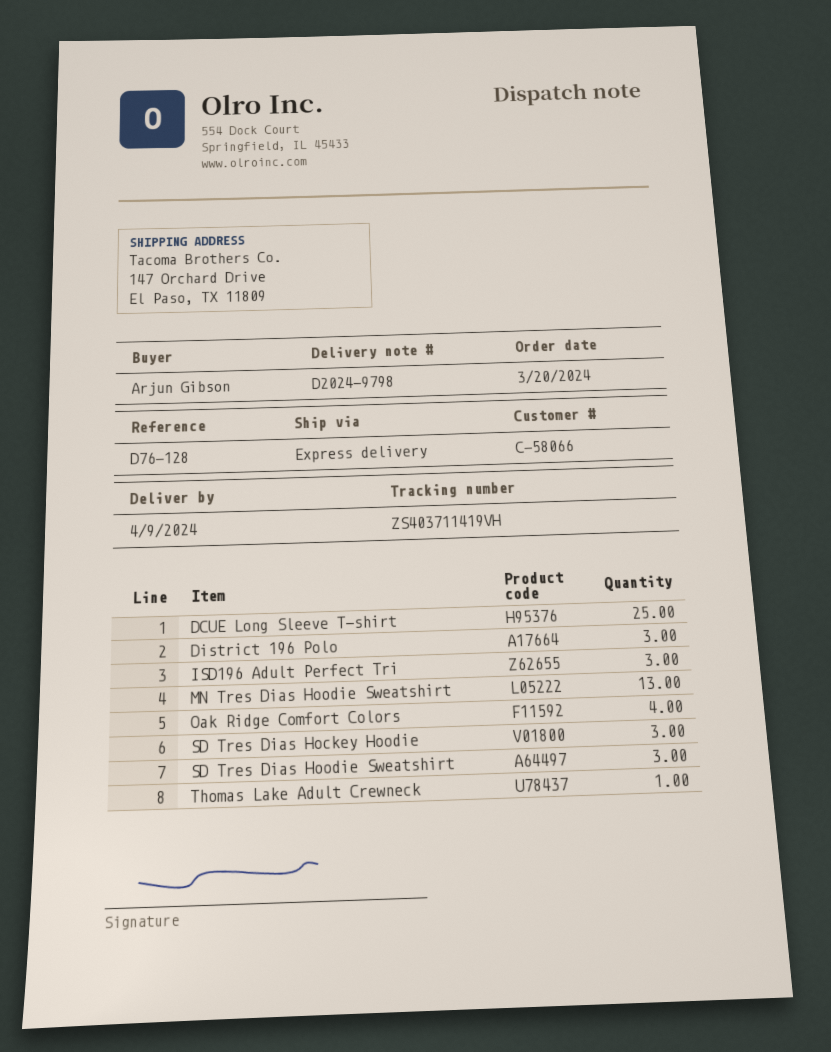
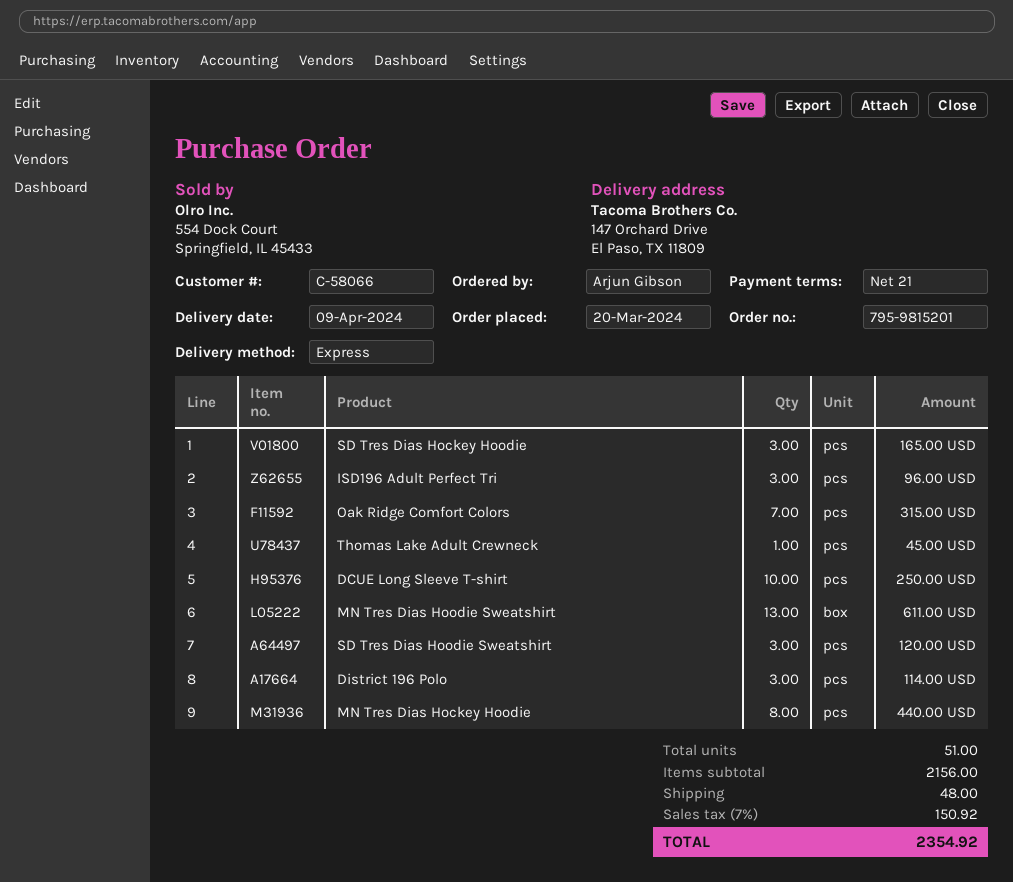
DCUE Long Sleeve T-shirt: 25 -> 10
Oak Ridge Comfort Colors: 4 -> 7
MN Tres Dias Hockey Hoodie: none -> 8

